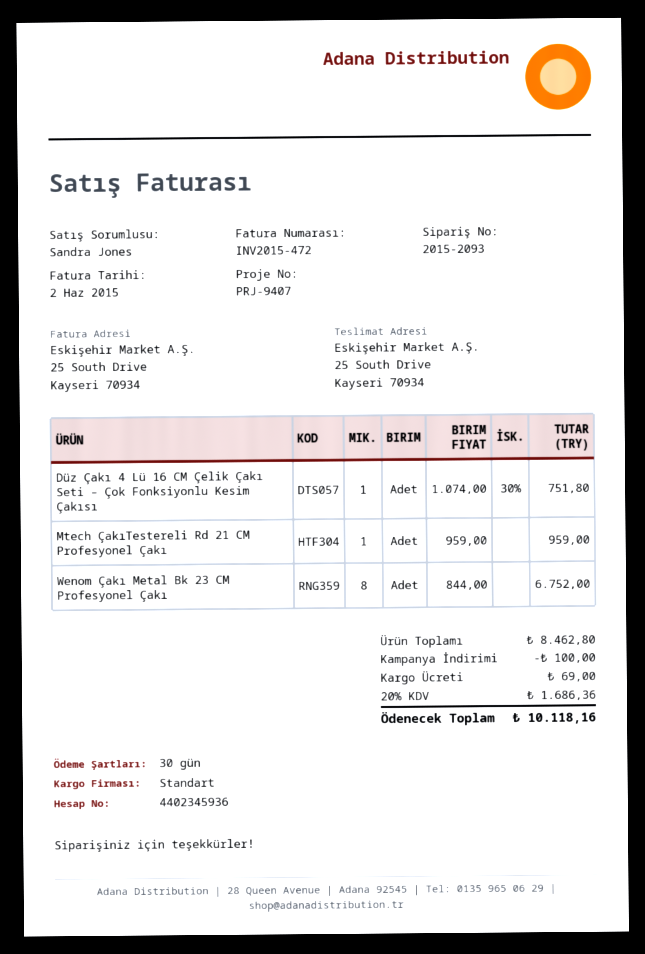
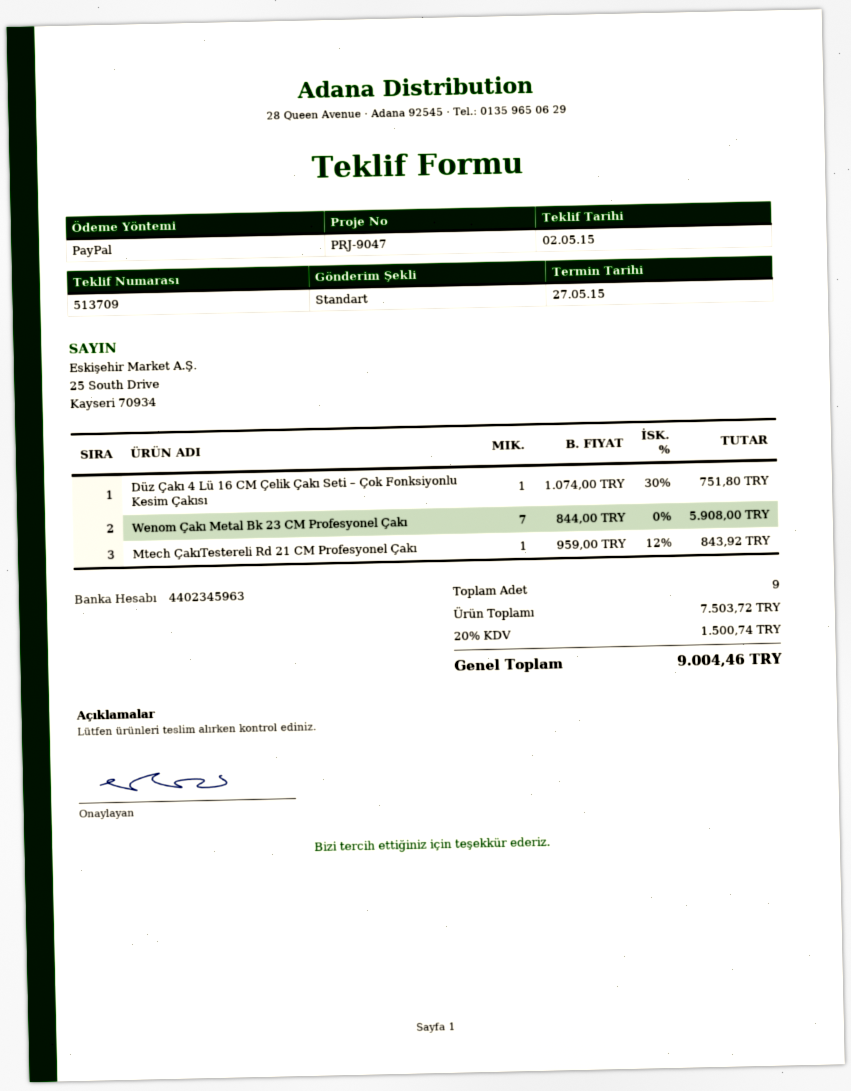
reference: PRJ-9407 -> PRJ-9047
bank account: 4402345936 -> 4402345963
Mtech ÇakıTestereli Rd 21 CM Profesyonel Çakı: 1 x 959.00 = 959.00 -> 1 x 959.00 - 12% = 843.92
Wenom Çakı Metal Bk 23 CM Profesyonel Çakı: 8 x 844.00 = 6752.00 -> 7 x 844.00 = 5908.00
subtotal: 8462.80 -> 7503.72
discount: 100.00 -> none
shipping: 69.00 -> none
tax: 20% = 1686.36 -> 20% = 1500.74
total: 10118.16 -> 9004.46

